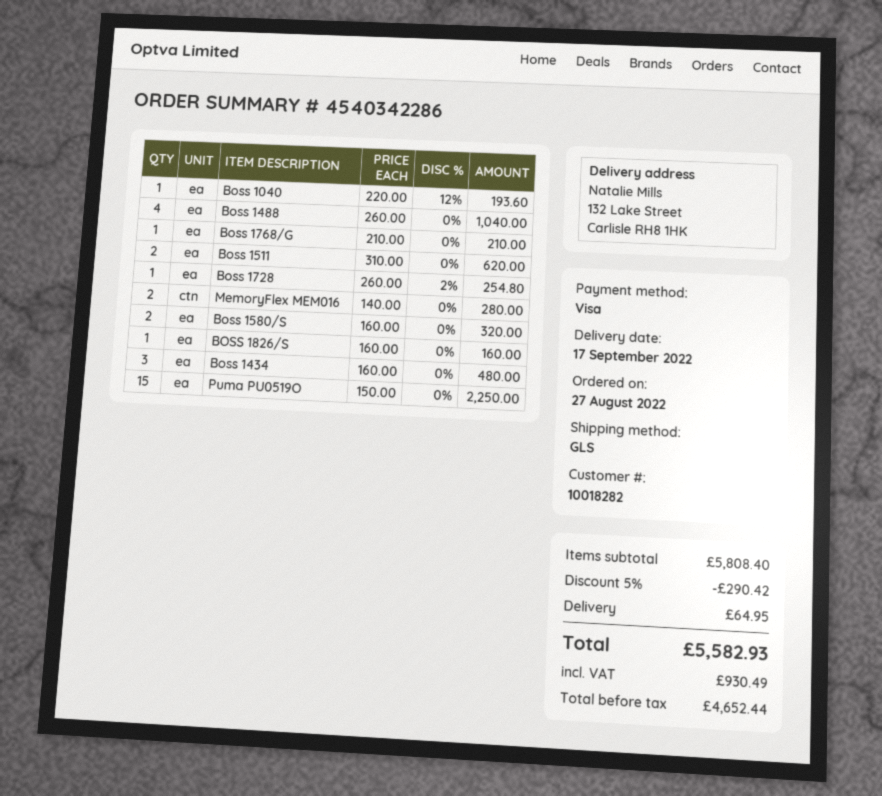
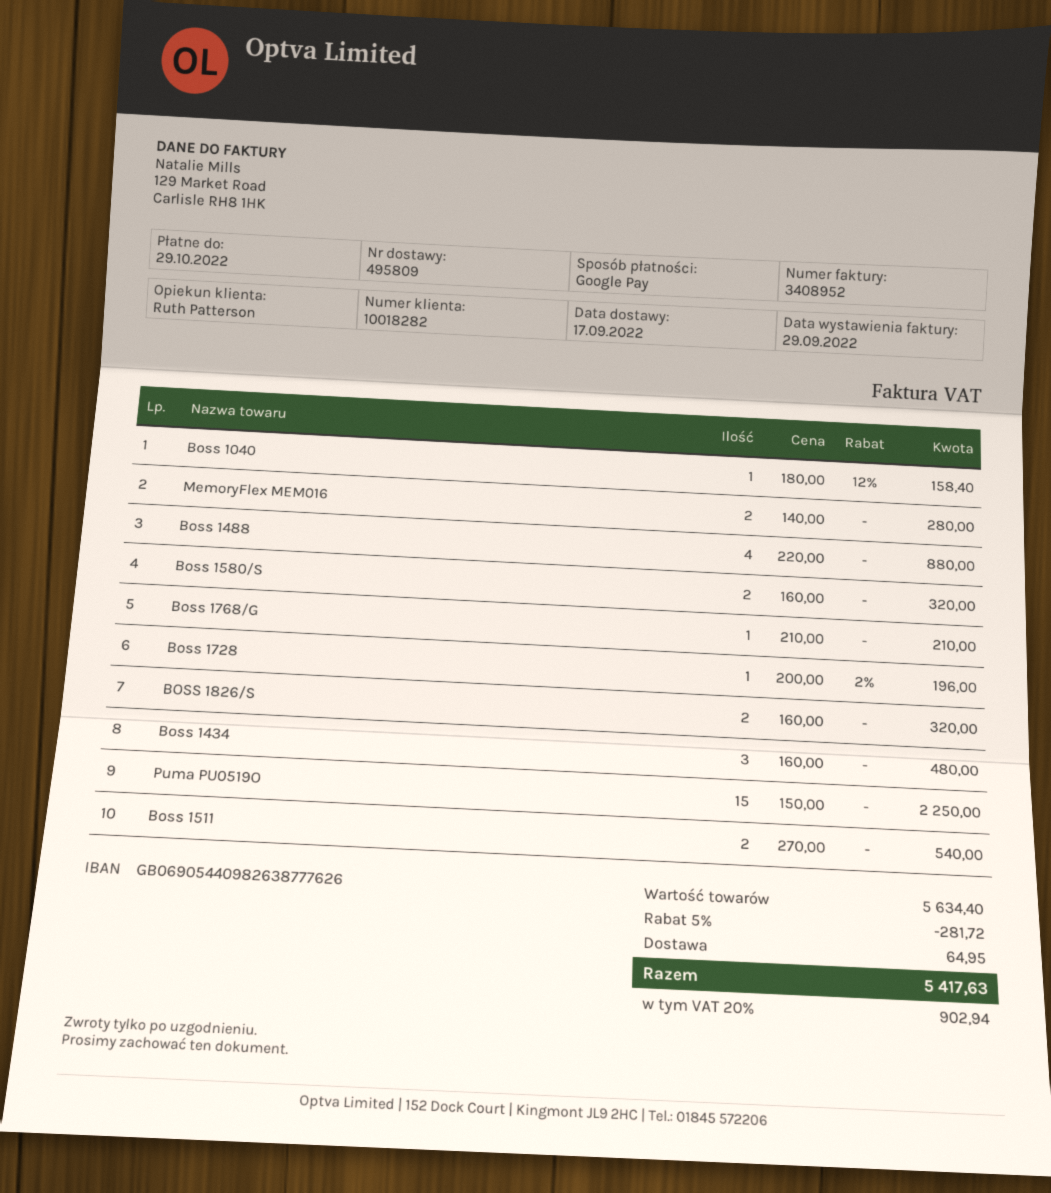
payment method: Visa -> Google Pay
Boss 1040: 1 x 220.00 - 12% = 193.60 -> 1 x 180.00 - 12% = 158.40
Boss 1488: 4 x 260.00 = 1040.00 -> 4 x 220.00 = 880.00
Boss 1511: 2 x 310.00 = 620.00 -> 2 x 270.00 = 540.00
Boss 1728: 1 x 260.00 - 2% = 254.80 -> 1 x 200.00 - 2% = 196.00
BOSS 1826/S: 1 x 160.00 = 160.00 -> 2 x 160.00 = 320.00
subtotal: 5808.40 -> 5634.40
discount: 5% = 290.42 -> 5% = 281.72
tax: 930.49 -> 902.94
total: 5582.93 -> 5417.63

